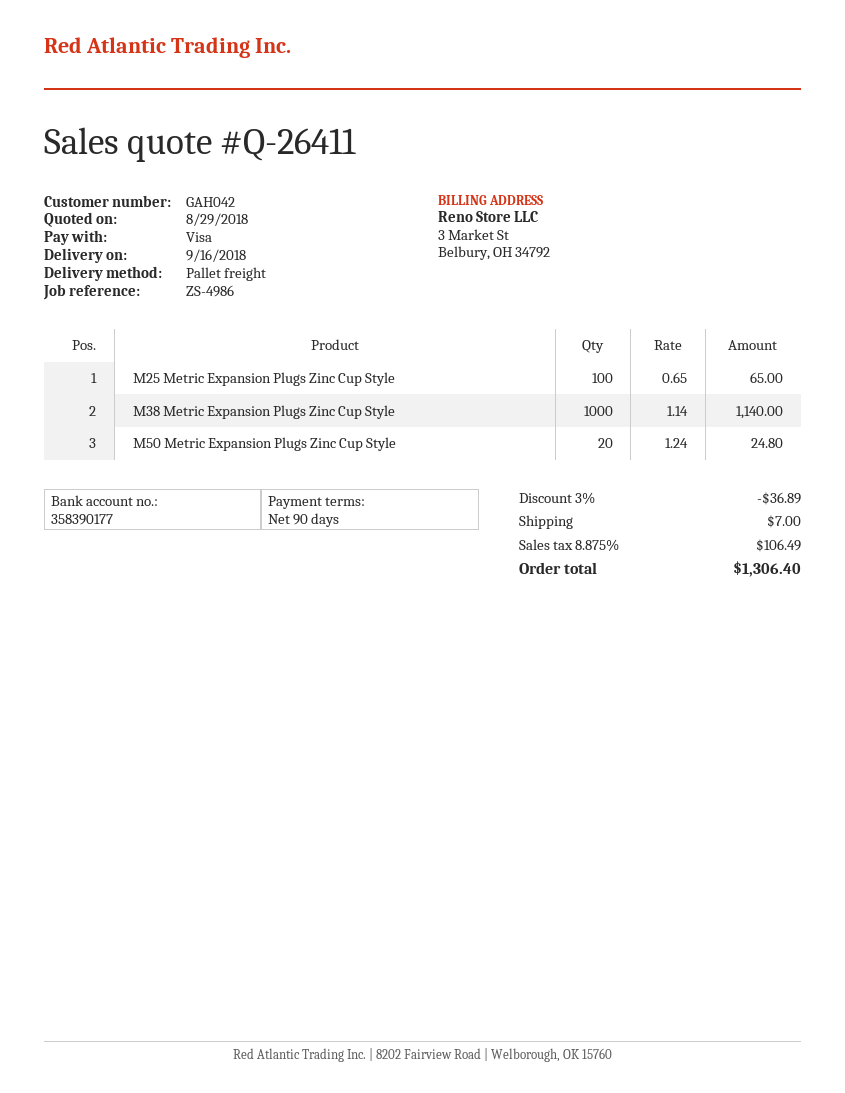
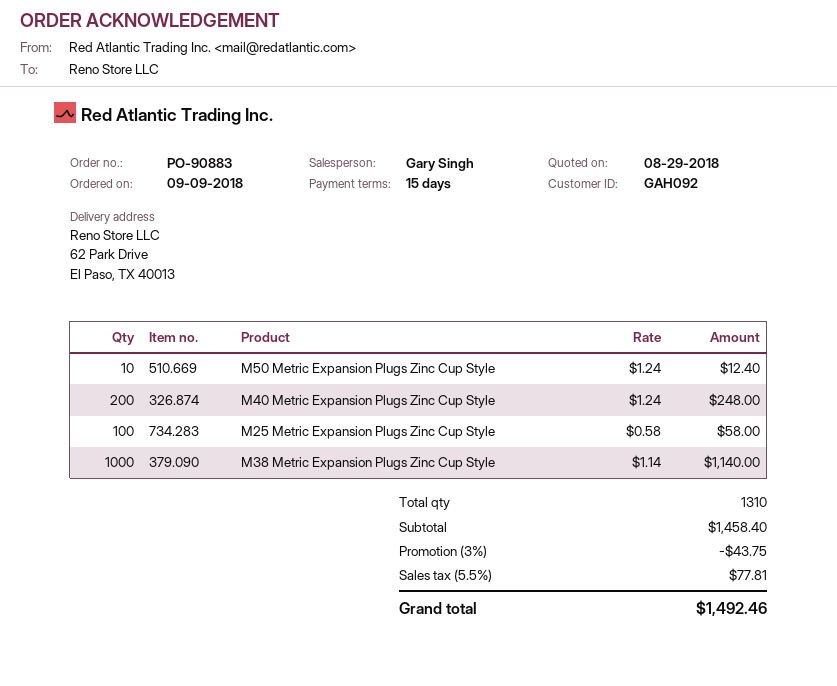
payment terms: 90 days -> 15 days
customer number: GAH042 -> GAH092
M25 Metric Expansion Plugs Zinc Cup Style: 100 x 0.65 = 65.00 -> 100 x 0.58 = 58.00
M50 Metric Expansion Plugs Zinc Cup Style: 20 x 1.24 = 24.80 -> 10 x 1.24 = 12.40
M40 Metric Expansion Plugs Zinc Cup Style: none -> 200 x 1.24 = 248.00
discount: 3% = 36.89 -> 3% = 43.75
shipping: 7.00 -> none
tax: 8.875% = 106.49 -> 5.5% = 77.81
total: 1306.40 -> 1492.46

